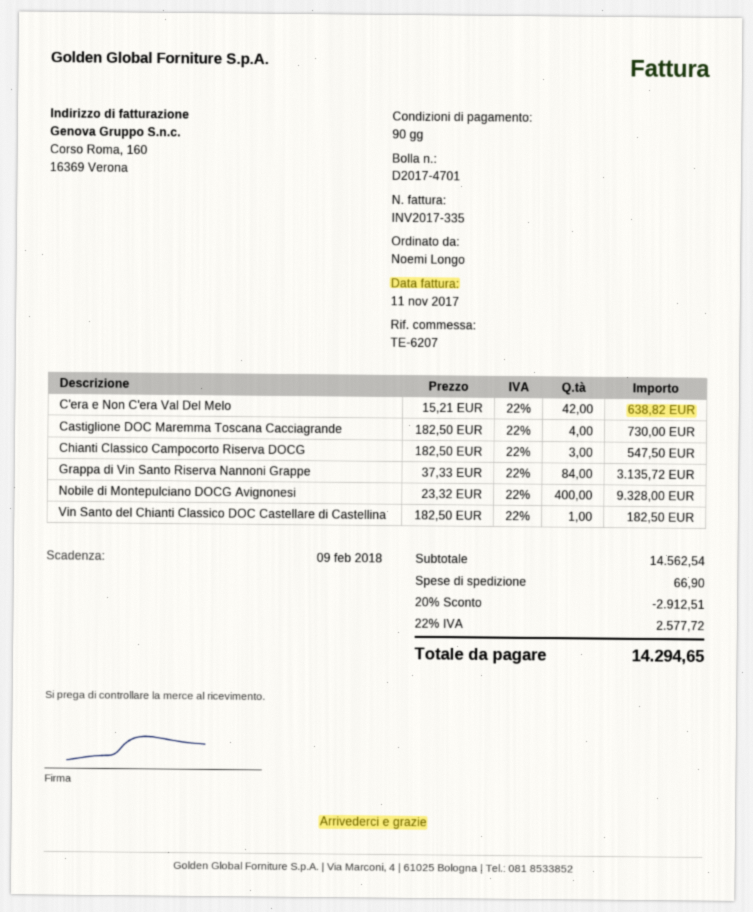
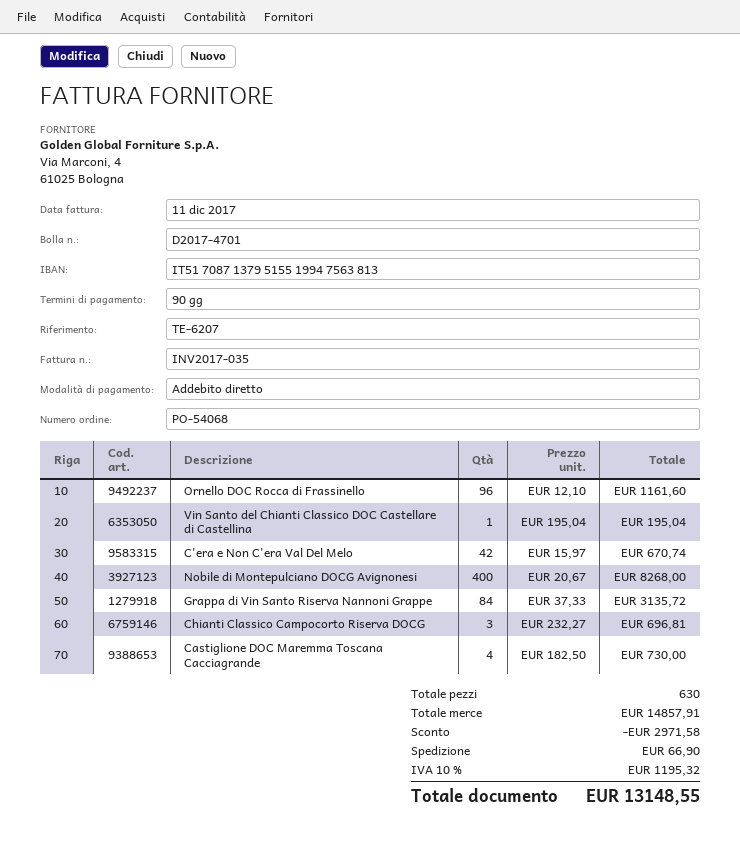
invoice number: INV2017-335 -> INV2017-035
invoice date: 2017-11-11 -> 2017-12-11
C'era e Non C'era Val Del Melo: 42 x 15.21 = 638.82 -> 42 x 15.97 = 670.74
Chianti Classico Campocorto Riserva DOCG: 3 x 182.50 = 547.50 -> 3 x 232.27 = 696.81
Nobile di Montepulciano DOCG Avignonesi: 400 x 23.32 = 9328.00 -> 400 x 20.67 = 8268.00
Vin Santo del Chianti Classico DOC Castellare di Castellina: 1 x 182.50 = 182.50 -> 1 x 195.04 = 195.04
Ornello DOC Rocca di Frassinello: none -> 96 x 12.10 = 1161.60
subtotal: 14562.54 -> 14857.91
discount: 2912.51 -> 2971.58
tax: 22% = 2577.72 -> 10% = 1195.32
total: 14294.65 -> 13148.55

